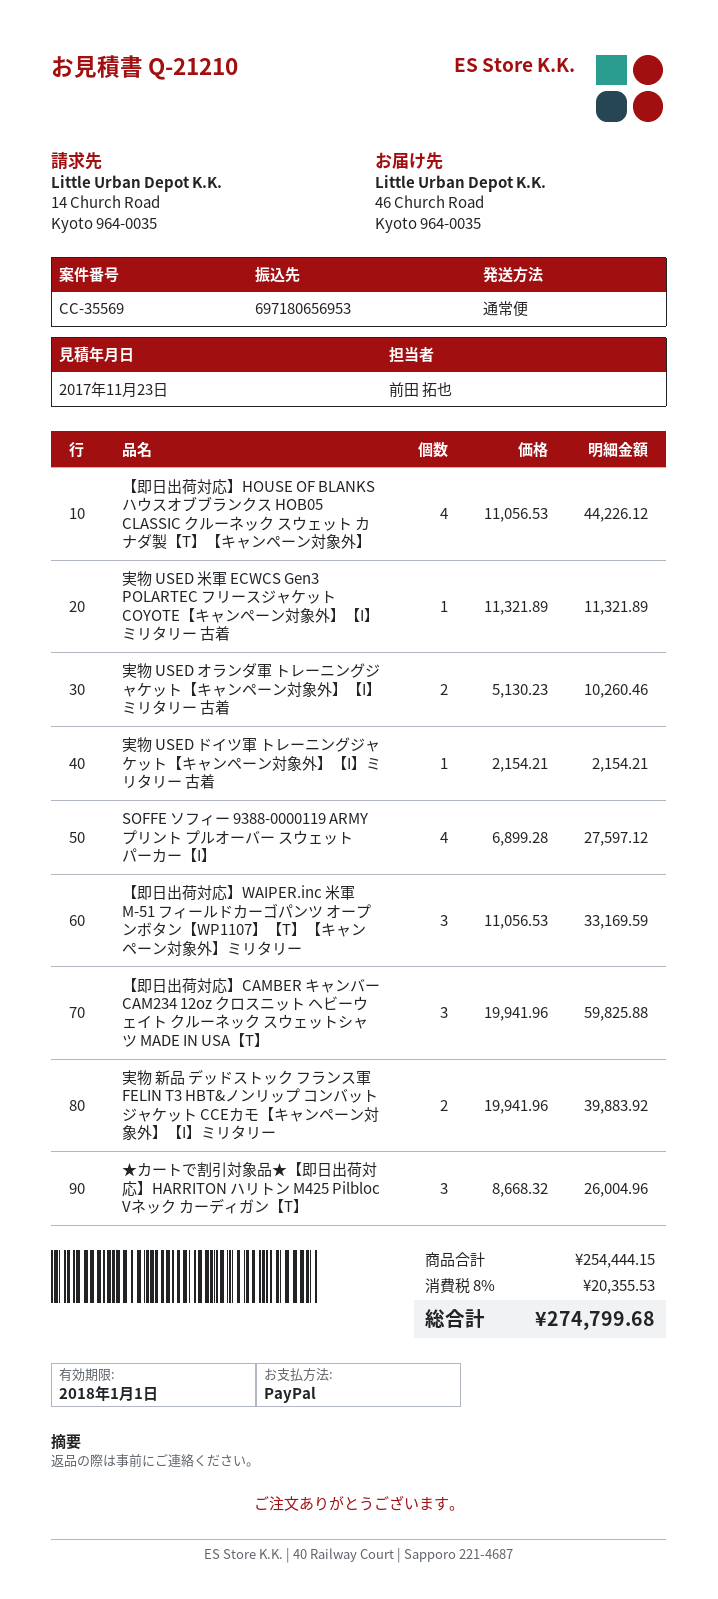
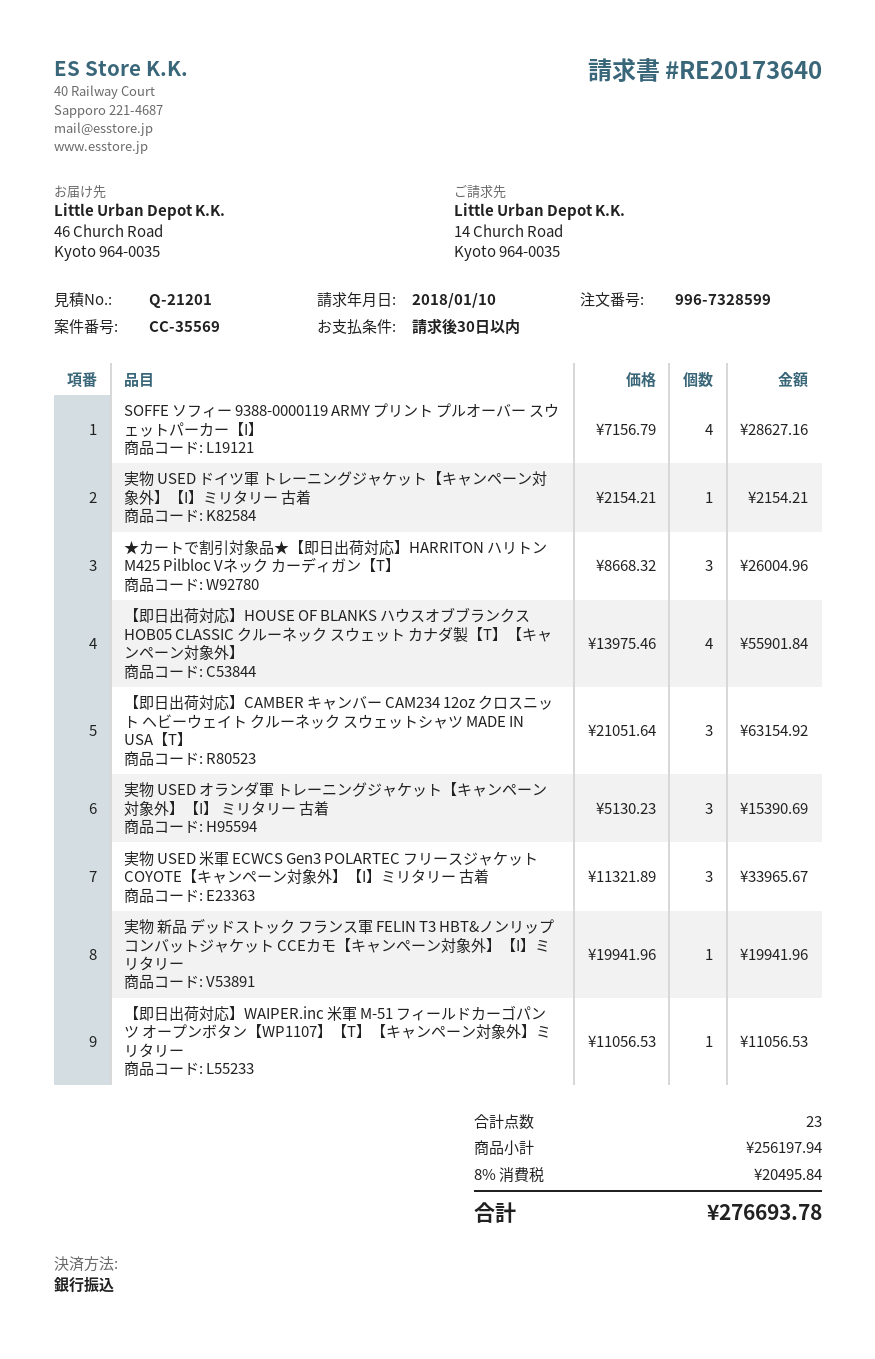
quote number: Q-21210 -> Q-21201
payment method: PayPal -> bank transfer
【即日出荷対応】HOUSE OF BLANKS ハウスオブブランクス HOB05 CLASSIC クルーネック スウェット カナダ製【T】【キャンペーン対象外】: 4 x 11056.53 = 44226.12 -> 4 x 13975.46 = 55901.84
実物 USED 米軍 ECWCS Gen3 POLARTEC フリースジャケット COYOTE【キャンペーン対象外】【I】ミリタリー 古着: 1 x 11321.89 = 11321.89 -> 3 x 11321.89 = 33965.67
実物 USED オランダ軍 トレーニングジャケット【キャンペーン対象外】【I】 ミリタリー 古着: 2 x 5130.23 = 10260.46 -> 3 x 5130.23 = 15390.69
SOFFE ソフィー 9388-0000119 ARMY プリント プルオーバー スウェットパーカー【I】: 4 x 6899.28 = 27597.12 -> 4 x 7156.79 = 28627.16
【即日出荷対応】WAIPER.inc 米軍 M-51 フィールドカーゴパンツ オープンボタン【WP1107】【T】【キャンペーン対象外】ミリタリー: 3 x 11056.53 = 33169.59 -> 1 x 11056.53 = 11056.53
【即日出荷対応】CAMBER キャンバー CAM234 12oz クロスニット ヘビーウェイト クルーネック スウェットシャツ MADE IN USA【T】: 3 x 19941.96 = 59825.88 -> 3 x 21051.64 = 63154.92
実物 新品 デッドストック フランス軍 FELIN T3 HBT&ノンリップ コンバットジャケット CCEカモ【キャンペーン対象外】【I】ミリタリー: 2 x 19941.96 = 39883.92 -> 1 x 19941.96 = 19941.96
subtotal: 254444.15 -> 256197.94
tax: 8% = 20355.53 -> 8% = 20495.84
total: 274799.68 -> 276693.78

